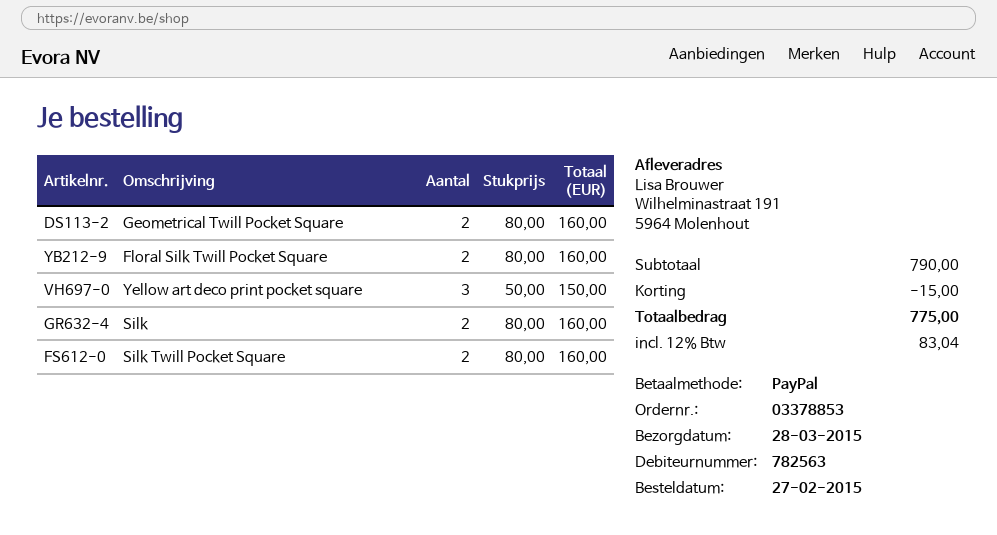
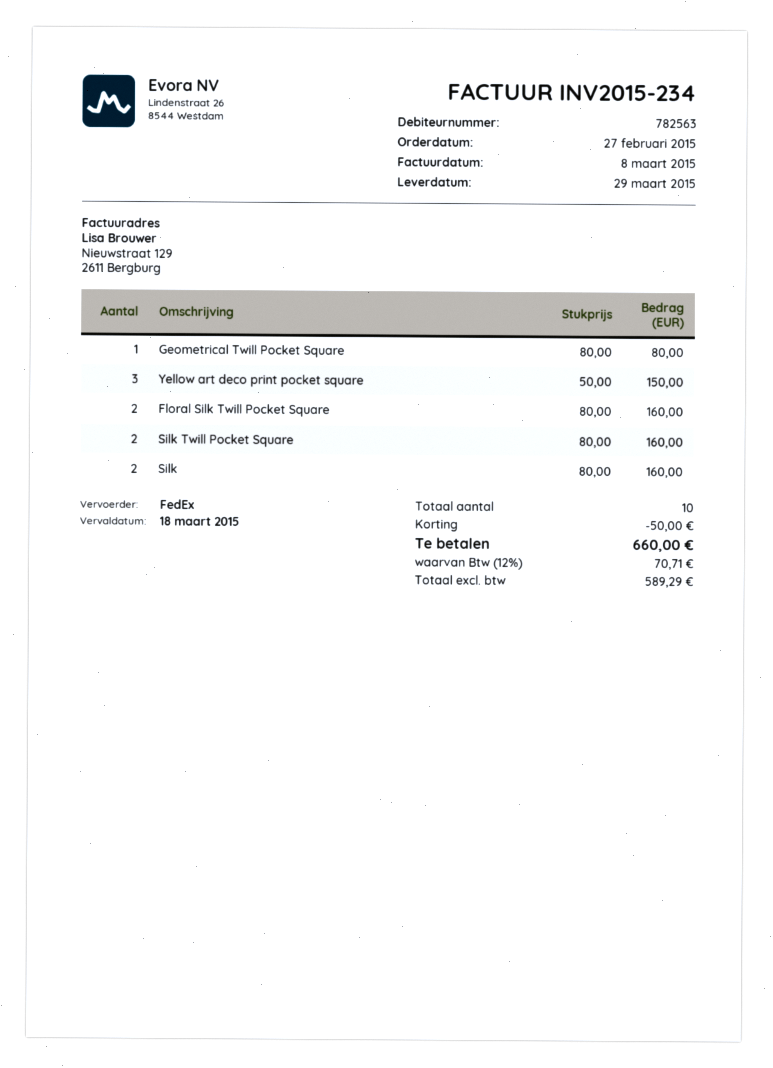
delivery date: 2015-03-28 -> 2015-03-29
Geometrical Twill Pocket Square: 2 x 80.00 = 160.00 -> 1 x 80.00 = 80.00
discount: 15.00 -> 50.00
tax: 12% = 83.04 -> 12% = 70.71
total: 775.00 -> 660.00

